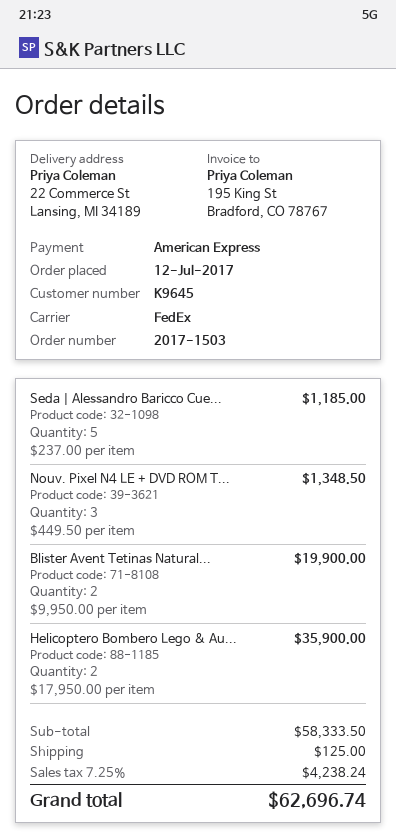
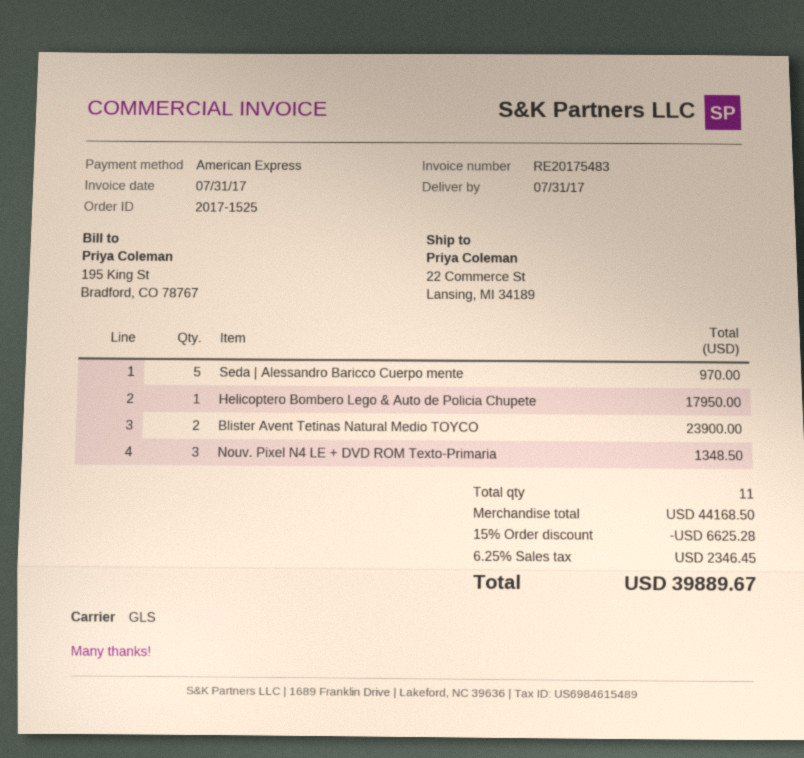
order number: 2017-1503 -> 2017-1525
shipping method: FedEx -> GLS
Seda | Alessandro Baricco Cue...: 5 for 1185.00 -> 5 for 970.00
Blister Avent Tetinas Natural...: 2 for 19900.00 -> 2 for 23900.00
Helicoptero Bombero Lego & Au...: 2 for 35900.00 -> 1 for 17950.00
subtotal: 58333.50 -> 44168.50
discount: none -> 15% = 6625.28
shipping: 125.00 -> none
tax: 7.25% = 4238.24 -> 6.25% = 2346.45
total: 62696.74 -> 39889.67

